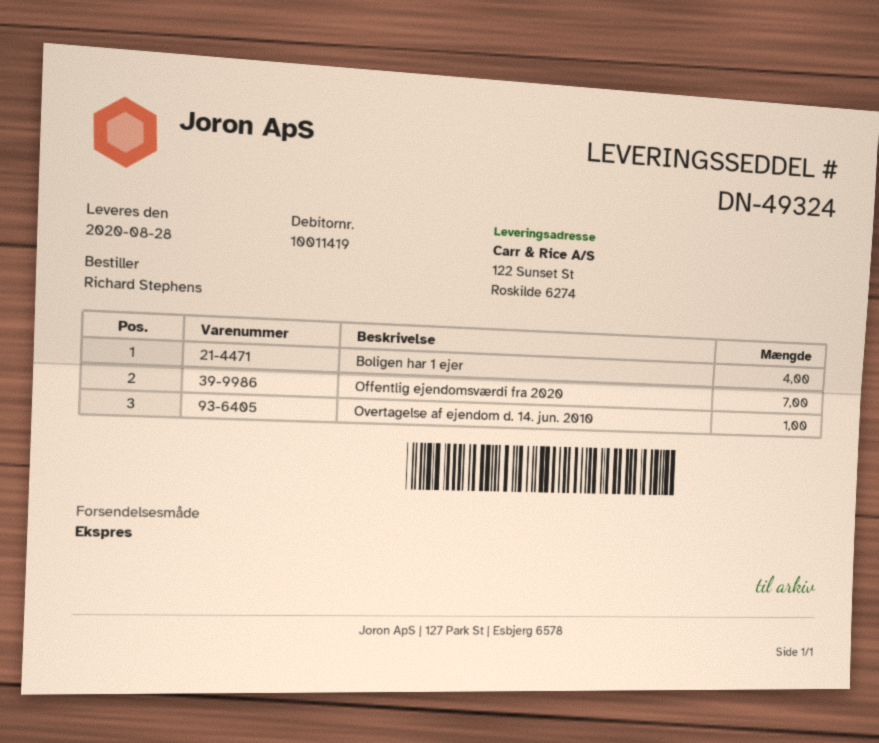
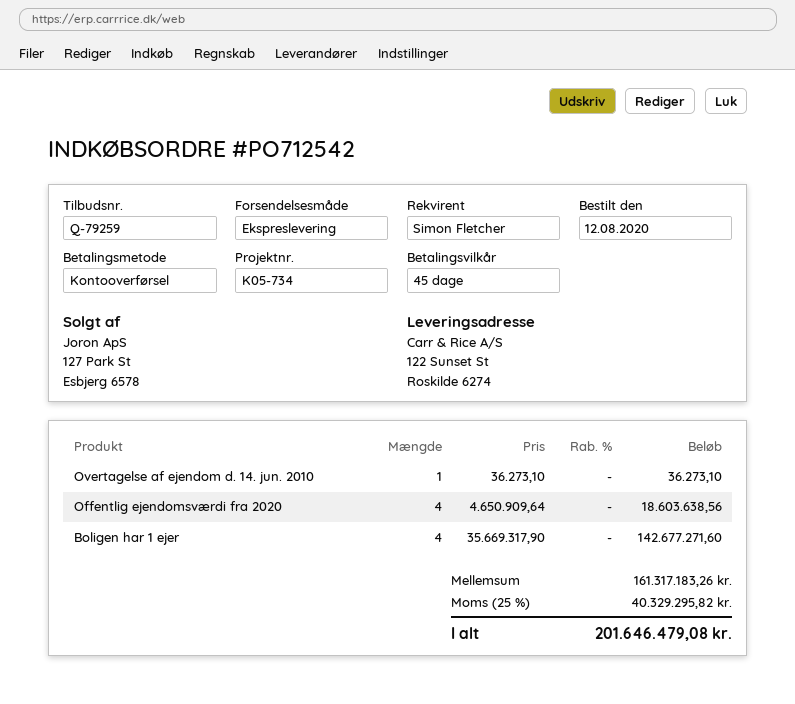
ordered by: Richard Stephens -> Simon Fletcher
Offentlig ejendomsværdi fra 2020: 7 -> 4

